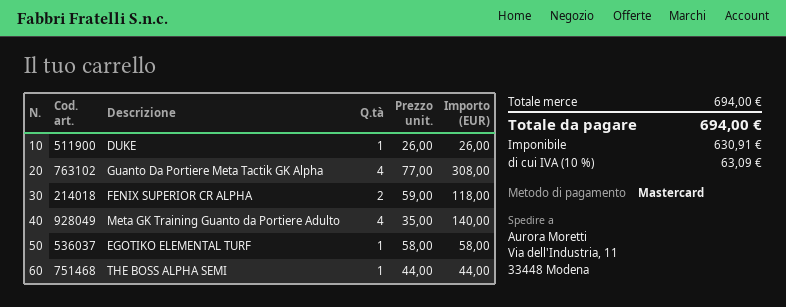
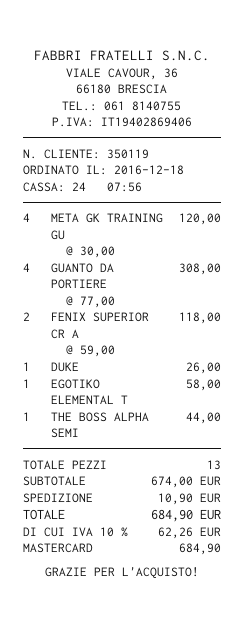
Meta GK Training Guanto da Portiere Adulto: 4 x 35.00 = 140.00 -> 4 x 30.00 = 120.00
subtotal: 694.00 -> 674.00
shipping: none -> 10.90
tax: 10% = 63.09 -> 10% = 62.26
total: 694.00 -> 684.90

